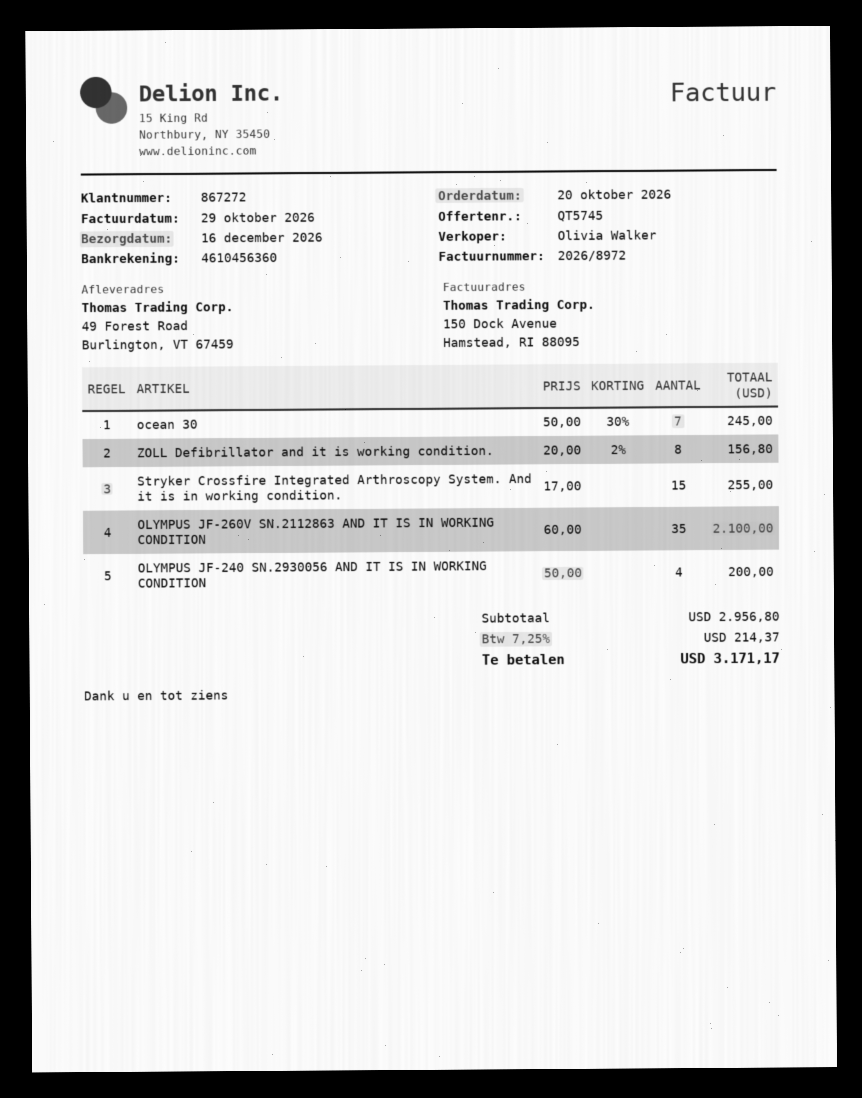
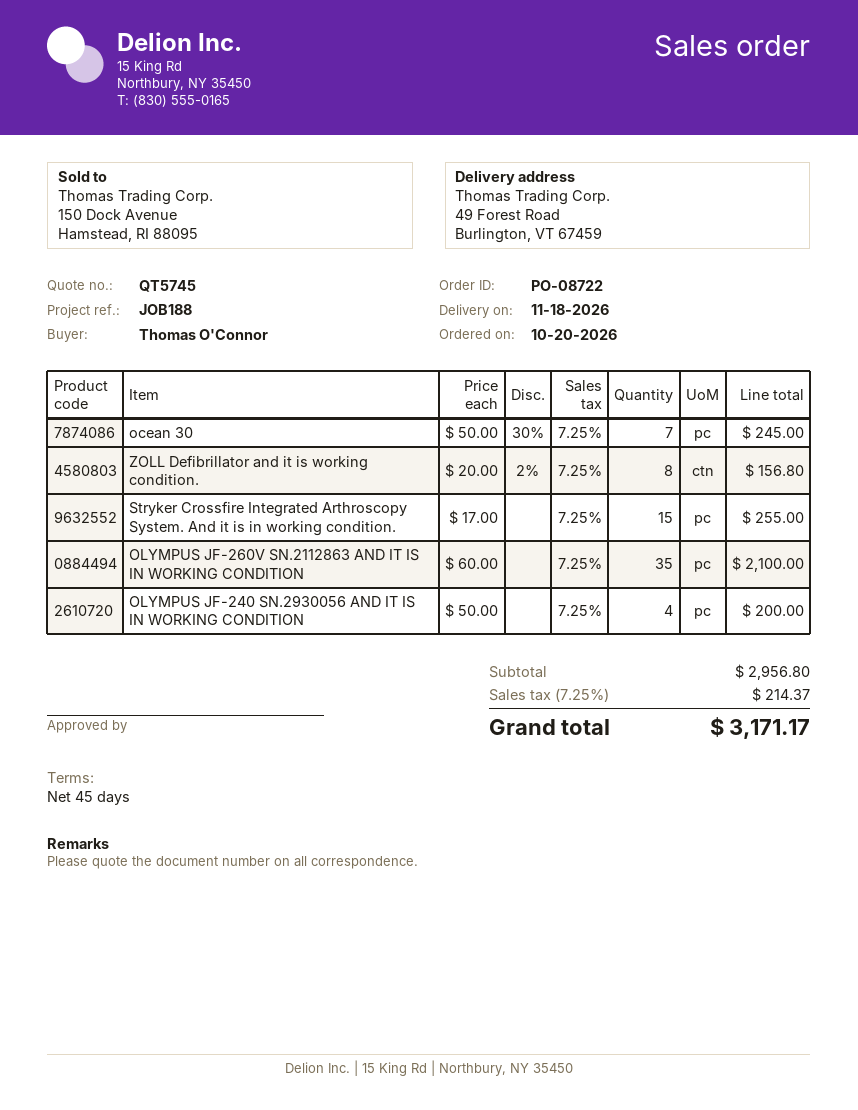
delivery date: 2026-12-16 -> 2026-11-18

